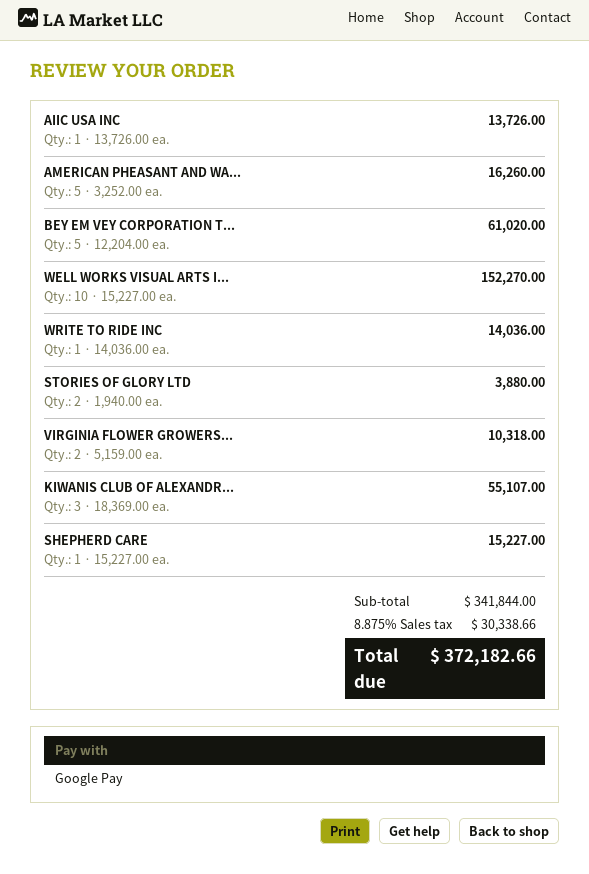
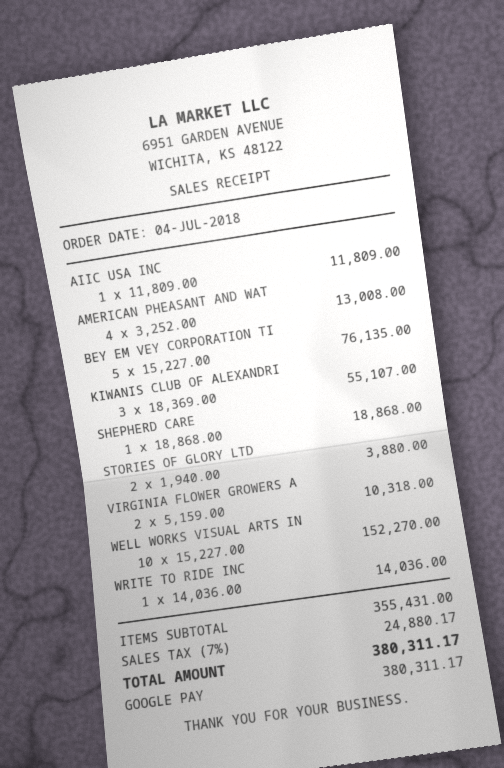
AIIC USA INC: 1 x 13726.00 = 13726.00 -> 1 x 11809.00 = 11809.00
AMERICAN PHEASANT AND WA...: 5 x 3252.00 = 16260.00 -> 4 x 3252.00 = 13008.00
BEY EM VEY CORPORATION T...: 5 x 12204.00 = 61020.00 -> 5 x 15227.00 = 76135.00
SHEPHERD CARE: 1 x 15227.00 = 15227.00 -> 1 x 18868.00 = 18868.00
subtotal: 341844.00 -> 355431.00
tax: 8.875% = 30338.66 -> 7% = 24880.17
total: 372182.66 -> 380311.17

